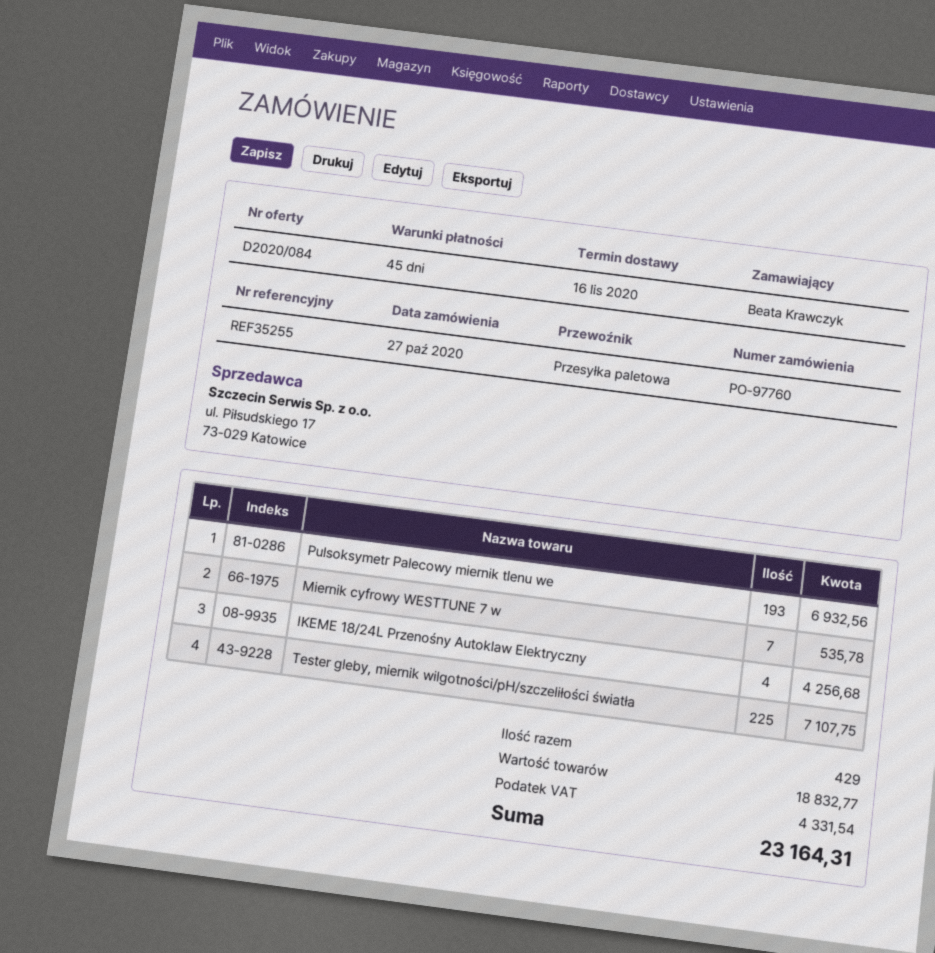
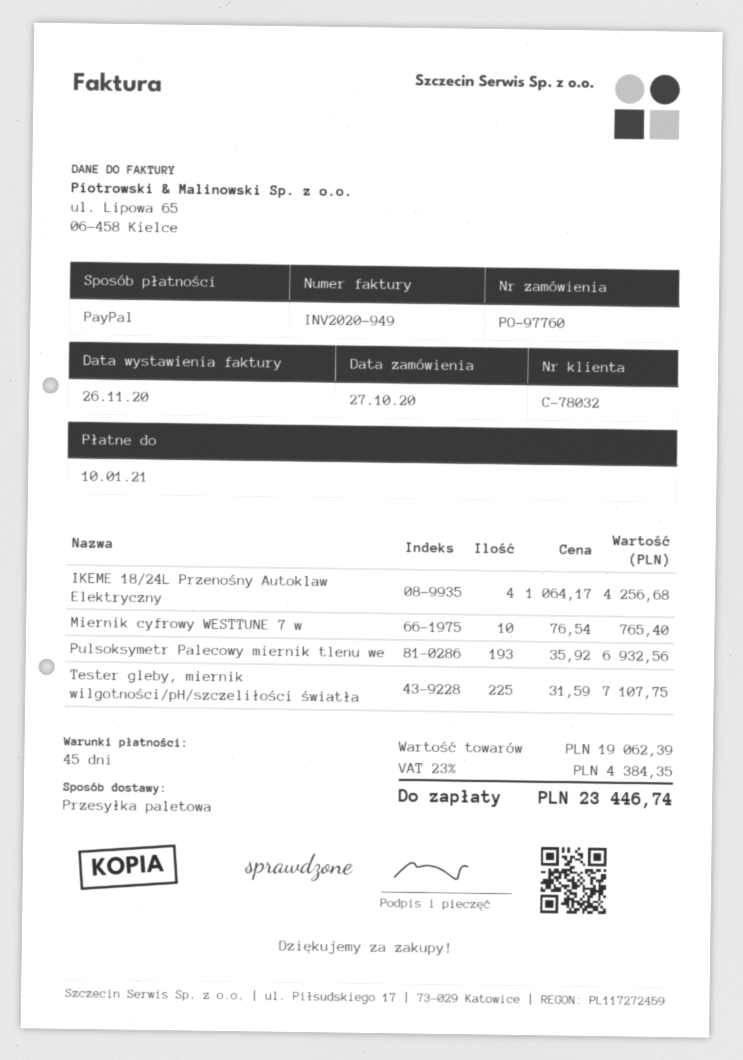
Miernik cyfrowy WESTTUNE 7 w: 7 for 535.78 -> 10 for 765.40
subtotal: 18832.77 -> 19062.39
tax: 4331.54 -> 4384.35
total: 23164.31 -> 23446.74

